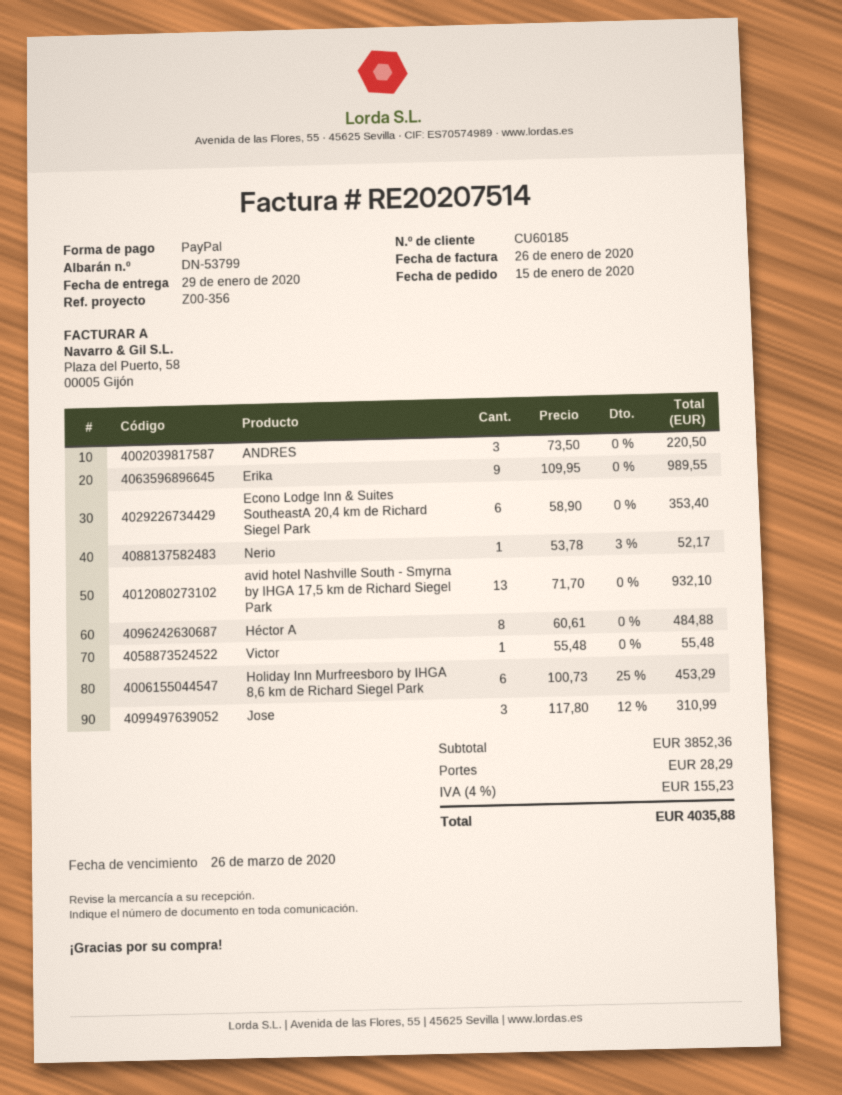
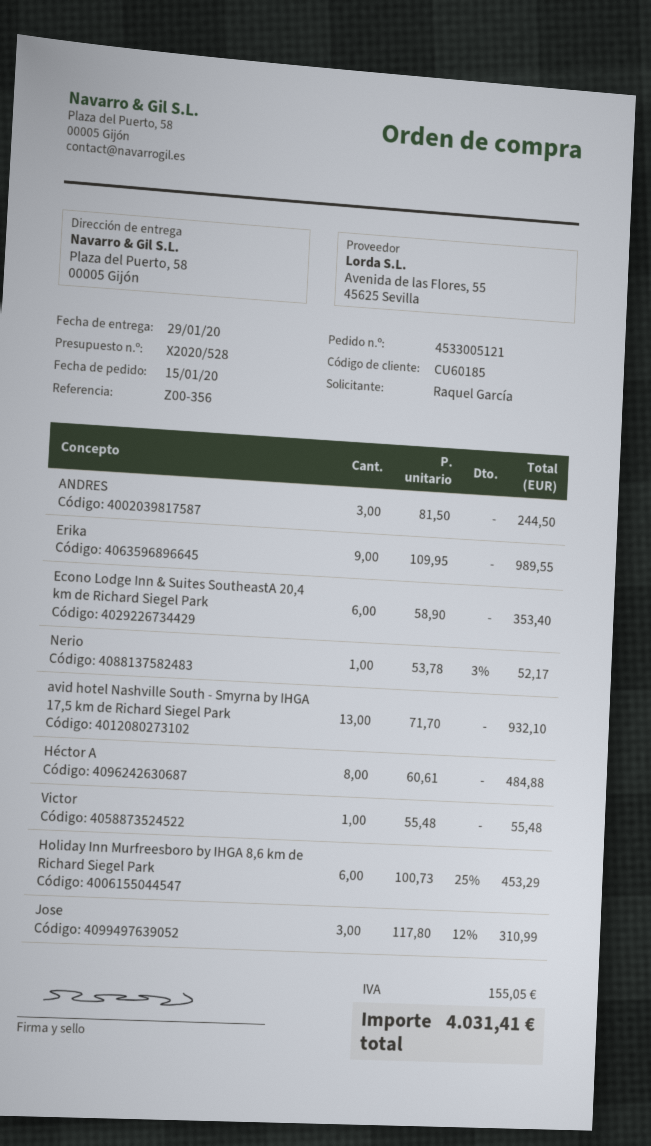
ANDRES: 3 x 73.50 = 220.50 -> 3 x 81.50 = 244.50
shipping: 28.29 -> none
tax: 155.23 -> 155.05
total: 4035.88 -> 4031.41

